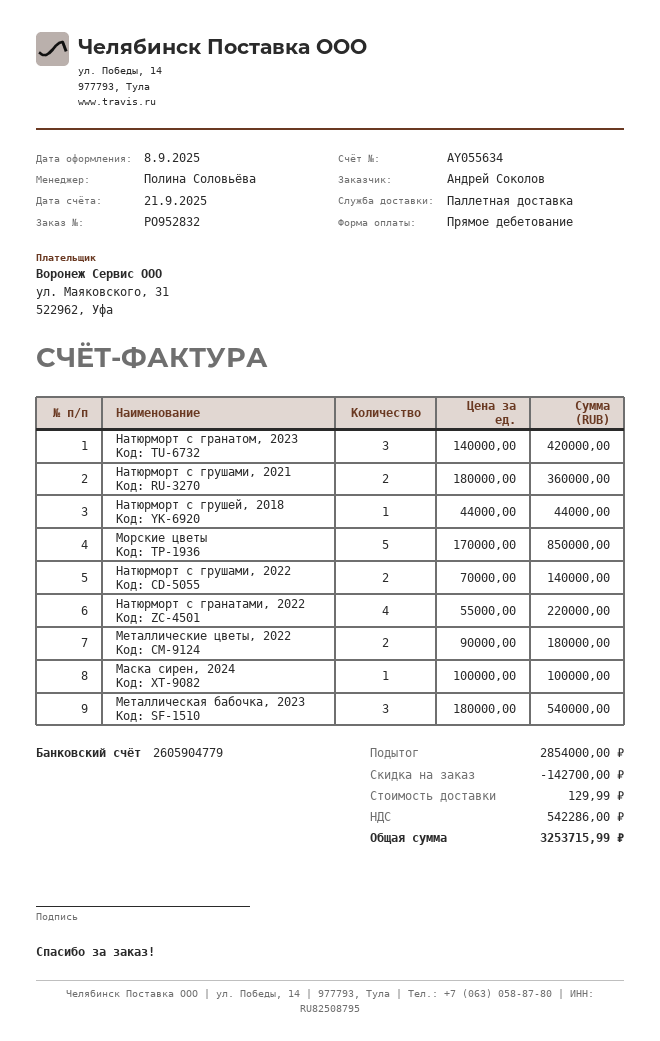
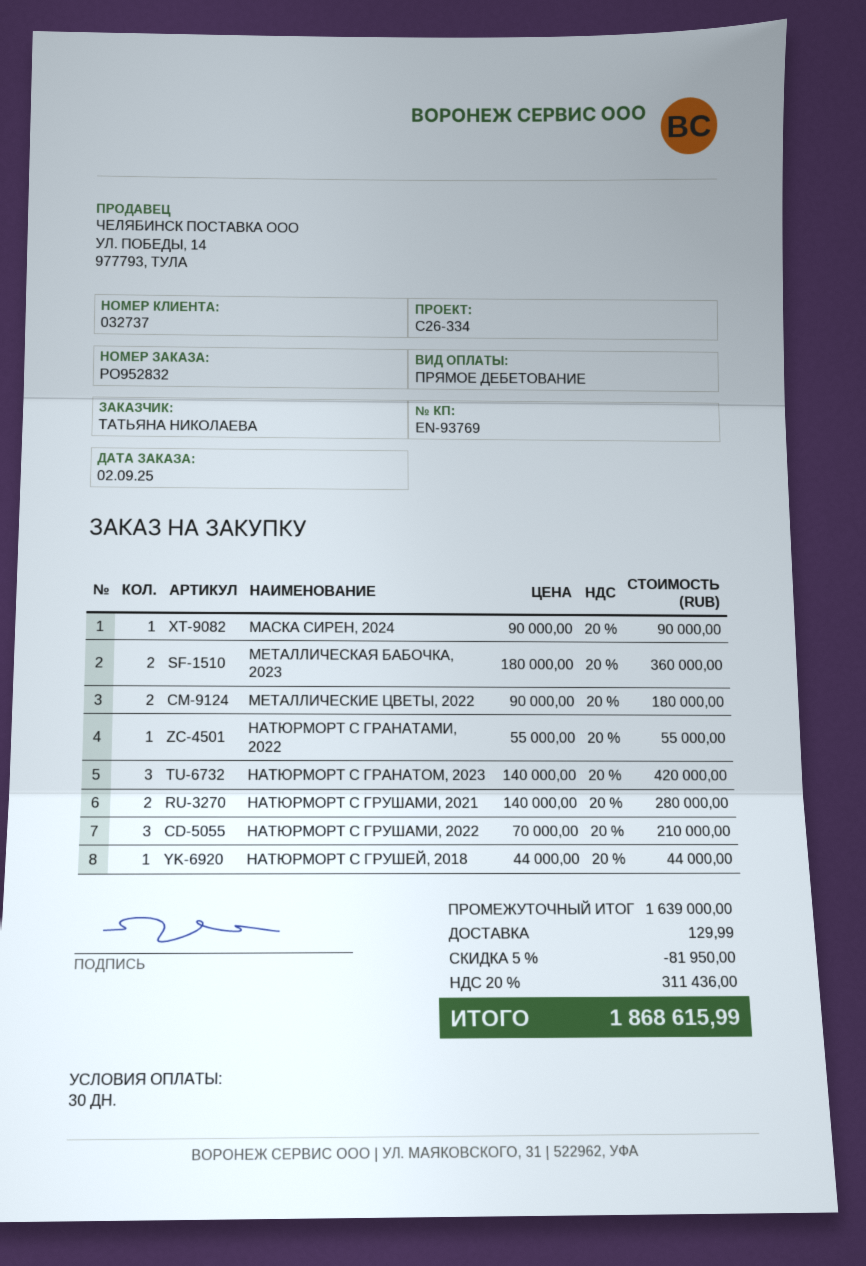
order date: 2025-09-08 -> 2025-09-02
ordered by: Андрей Соколов -> ТАТЬЯНА НИКОЛАЕВА
Натюрморт с грушами, 2021: 2 x 180000.00 = 360000.00 -> 2 x 140000.00 = 280000.00
Морские цветы: 5 x 170000.00 = 850000.00 -> none
Натюрморт с грушами, 2022: 2 x 70000.00 = 140000.00 -> 3 x 70000.00 = 210000.00
Натюрморт с гранатами, 2022: 4 x 55000.00 = 220000.00 -> 1 x 55000.00 = 55000.00
Маска сирен, 2024: 1 x 100000.00 = 100000.00 -> 1 x 90000.00 = 90000.00
Металлическая бабочка, 2023: 3 x 180000.00 = 540000.00 -> 2 x 180000.00 = 360000.00
subtotal: 2854000.00 -> 1639000.00
discount: 142700.00 -> 81950.00
tax: 542286.00 -> 311436.00
total: 3253715.99 -> 1868615.99

